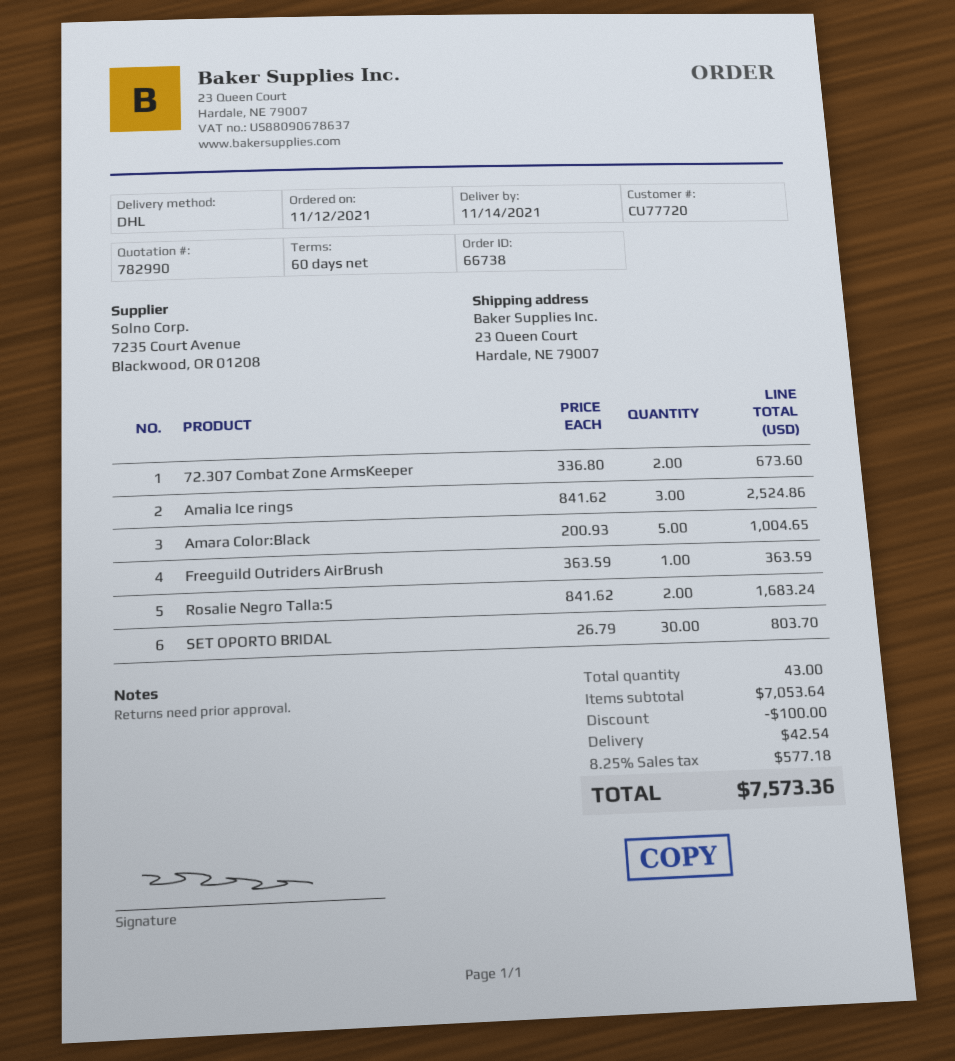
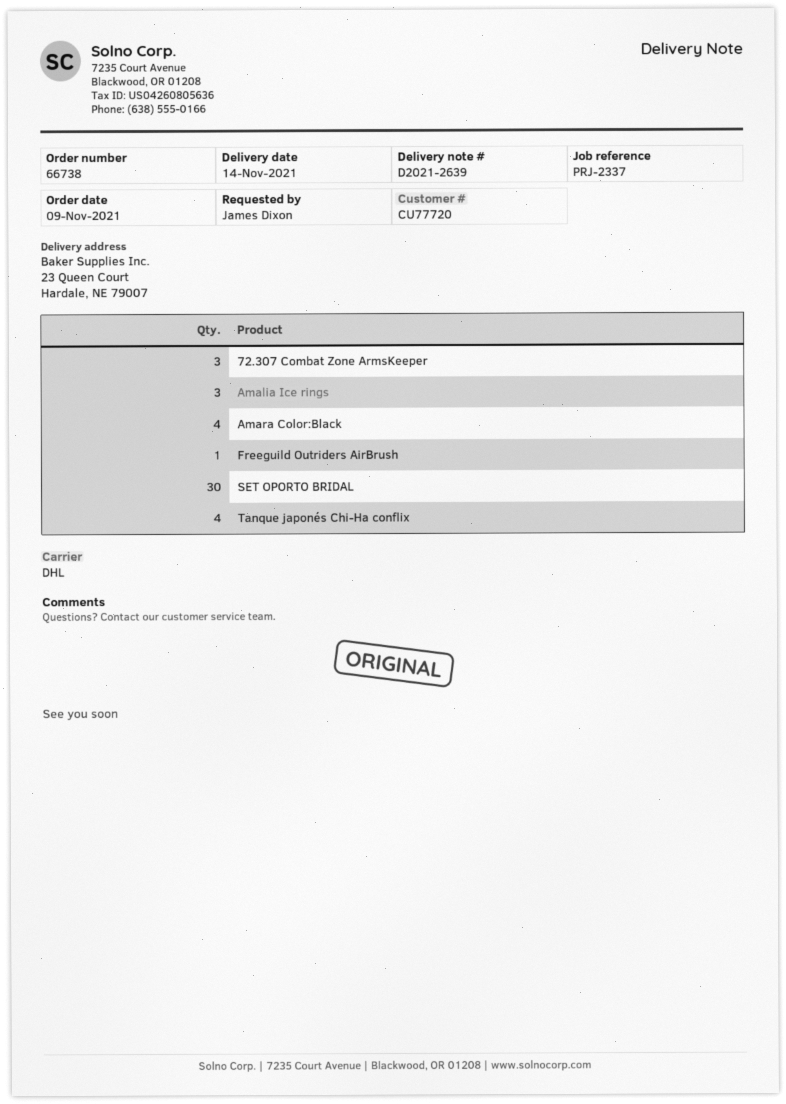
order date: 2021-11-12 -> 2021-11-09
72.307 Combat Zone ArmsKeeper: 2 -> 3
Amara Color:Black: 5 -> 4
Rosalie Negro Talla:5: 2 -> none
Tanque japonés Chi-Ha conflix: none -> 4

